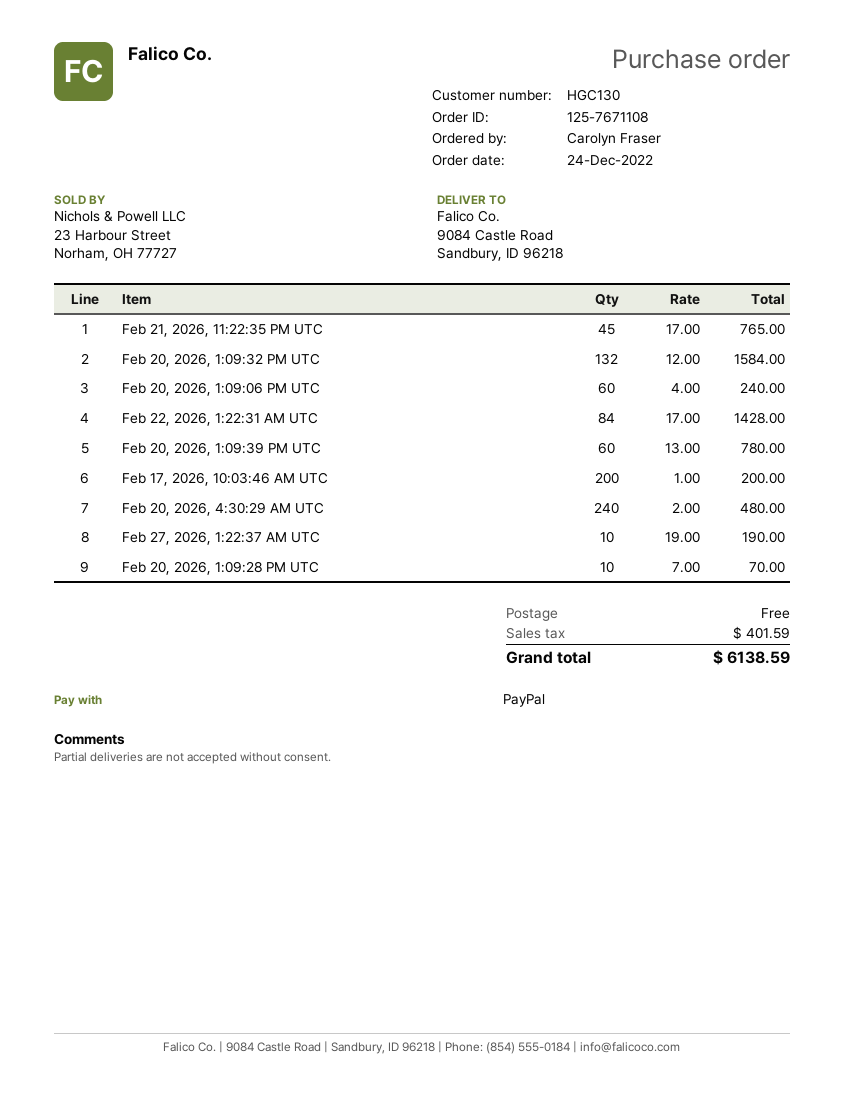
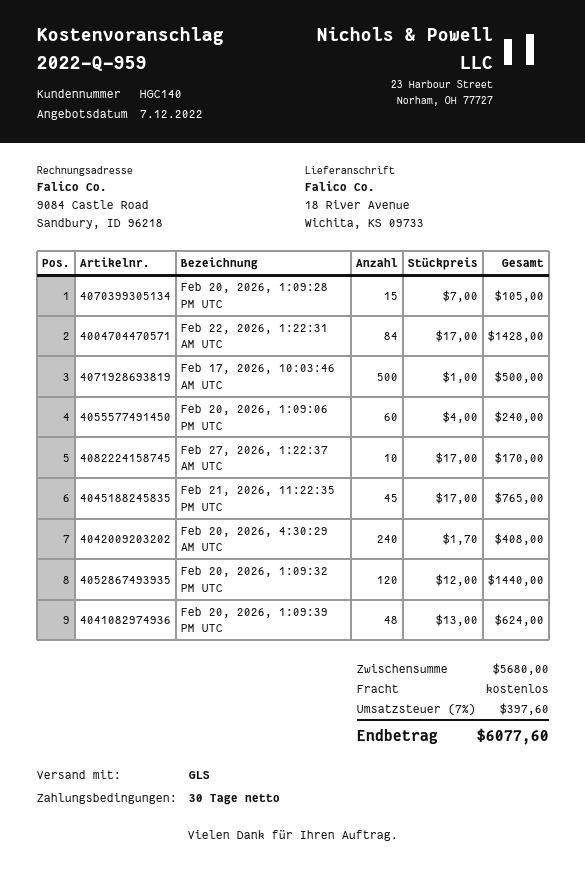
customer number: HGC130 -> HGC140
ship to: 9084 Castle Road, Sandbury, ID 96218 -> 18 River Avenue, Wichita, KS 09733
Feb 20, 2026, 1:09:32 PM UTC: 132 x 12.00 = 1584.00 -> 120 x 12.00 = 1440.00
Feb 20, 2026, 1:09:39 PM UTC: 60 x 13.00 = 780.00 -> 48 x 13.00 = 624.00
Feb 17, 2026, 10:03:46 AM UTC: 200 x 1.00 = 200.00 -> 500 x 1.00 = 500.00
Feb 20, 2026, 4:30:29 AM UTC: 240 x 2.00 = 480.00 -> 240 x 1.70 = 408.00
Feb 27, 2026, 1:22:37 AM UTC: 10 x 19.00 = 190.00 -> 10 x 17.00 = 170.00
Feb 20, 2026, 1:09:28 PM UTC: 10 x 7.00 = 70.00 -> 15 x 7.00 = 105.00
tax: 401.59 -> 397.60
total: 6138.59 -> 6077.60

